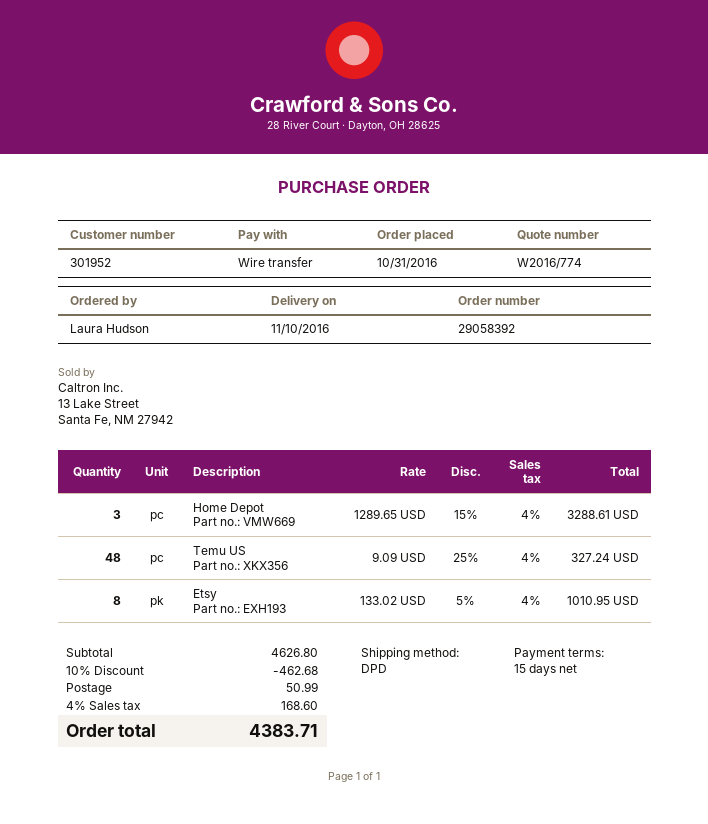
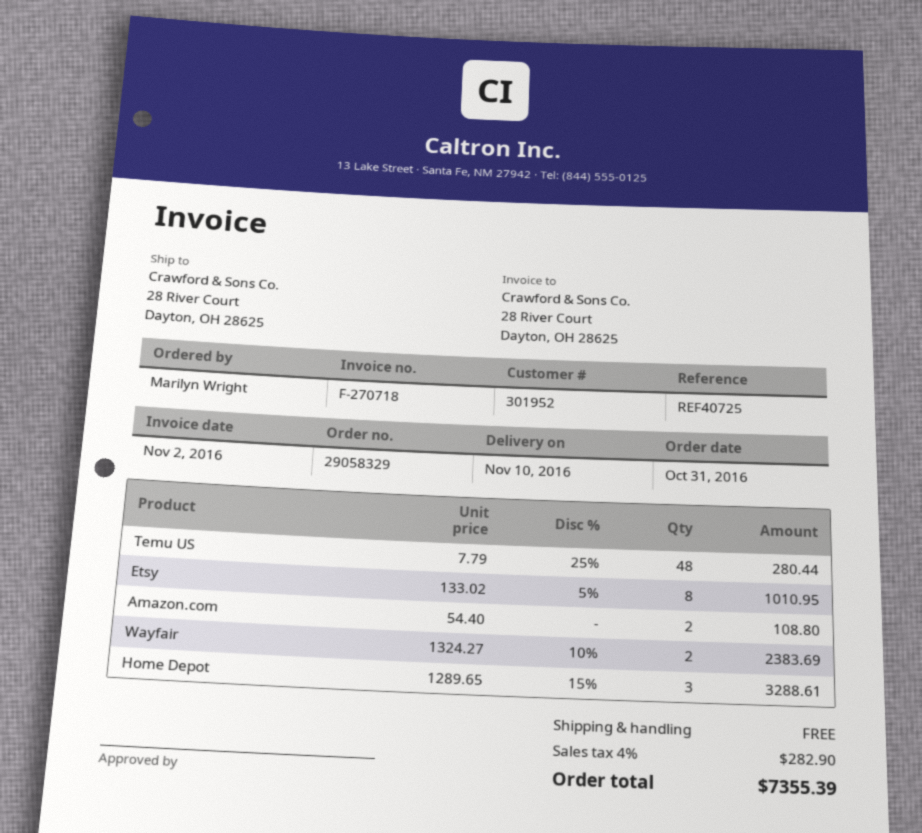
order number: 29058392 -> 29058329
ordered by: Laura Hudson -> Marilyn Wright
Temu US: 48 x 9.09 - 25% = 327.24 -> 48 x 7.79 - 25% = 280.44
Amazon.com: none -> 2 x 54.40 = 108.80
Wayfair: none -> 2 x 1324.27 - 10% = 2383.69
discount: 10% = 462.68 -> none
shipping: 50.99 -> 0.00
tax: 4% = 168.60 -> 4% = 282.90
total: 4383.71 -> 7355.39

